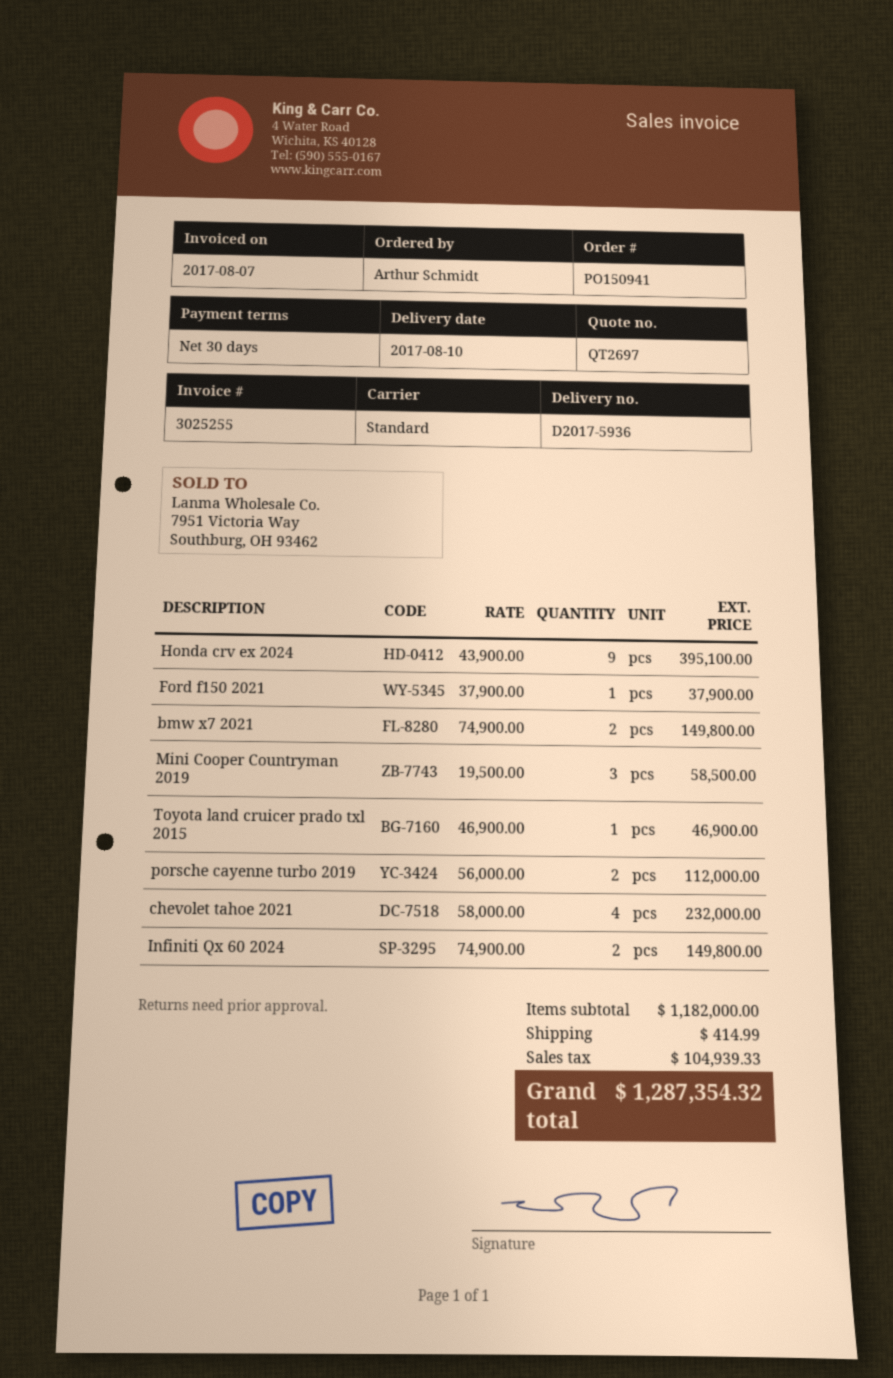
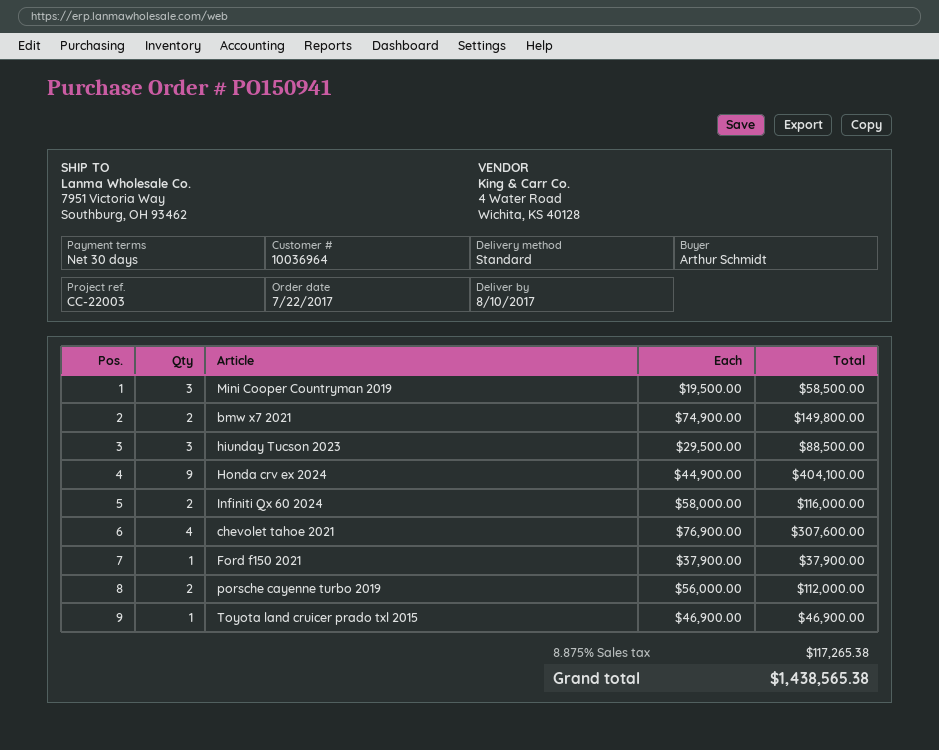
Honda crv ex 2024: 9 x 43900.00 = 395100.00 -> 9 x 44900.00 = 404100.00
chevolet tahoe 2021: 4 x 58000.00 = 232000.00 -> 4 x 76900.00 = 307600.00
Infiniti Qx 60 2024: 2 x 74900.00 = 149800.00 -> 2 x 58000.00 = 116000.00
hiunday Tucson 2023: none -> 3 x 29500.00 = 88500.00
shipping: 414.99 -> none
tax: 104939.33 -> 117265.38
total: 1287354.32 -> 1438565.38

